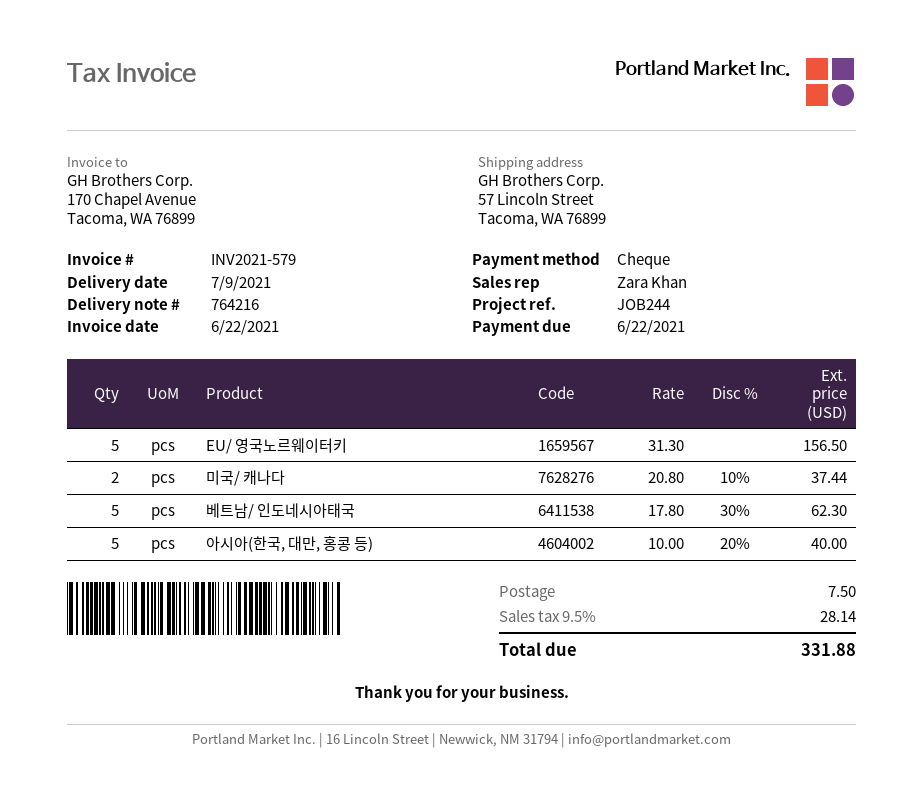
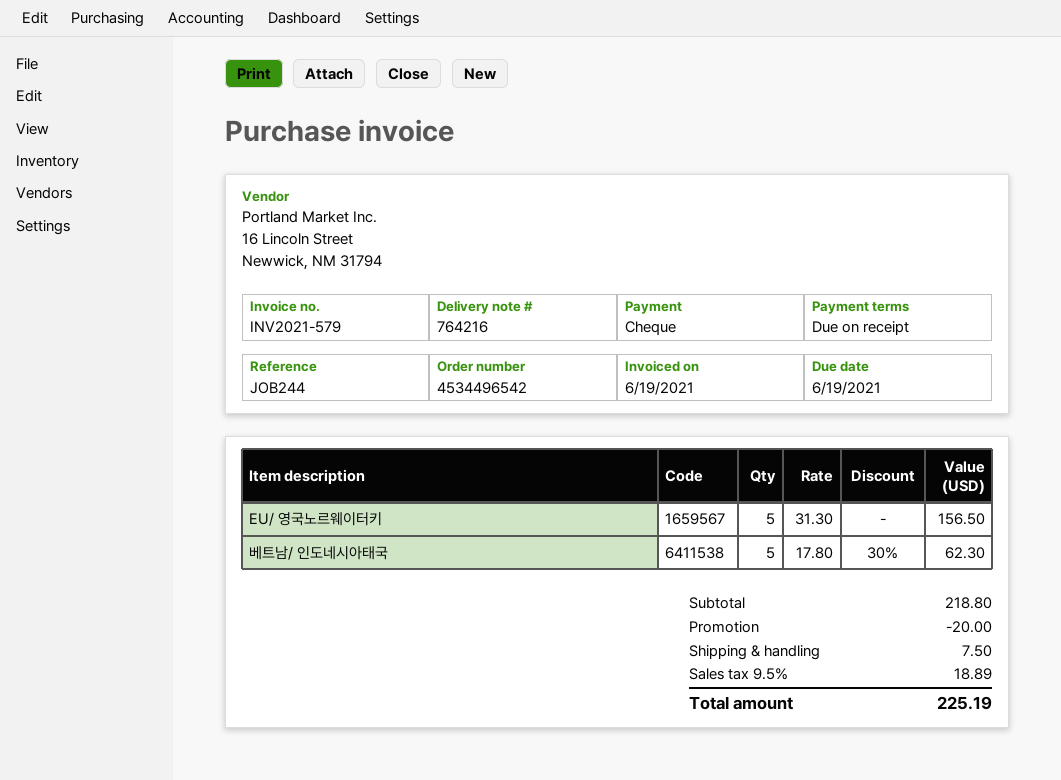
invoice date: 2021-06-22 -> 2021-06-19
due date: 2021-06-22 -> 2021-06-19
미국/ 캐나다: 2 x 20.80 - 10% = 37.44 -> none
아시아(한국, 대만, 홍콩 등): 5 x 10.00 - 20% = 40.00 -> none
discount: none -> 20.00
tax: 9.5% = 28.14 -> 9.5% = 18.89
total: 331.88 -> 225.19

